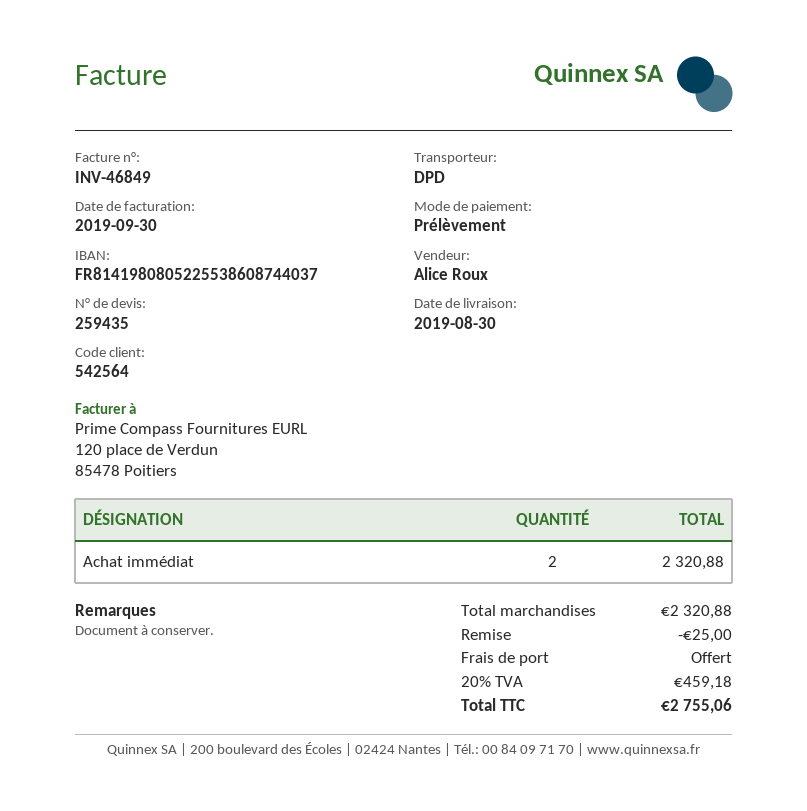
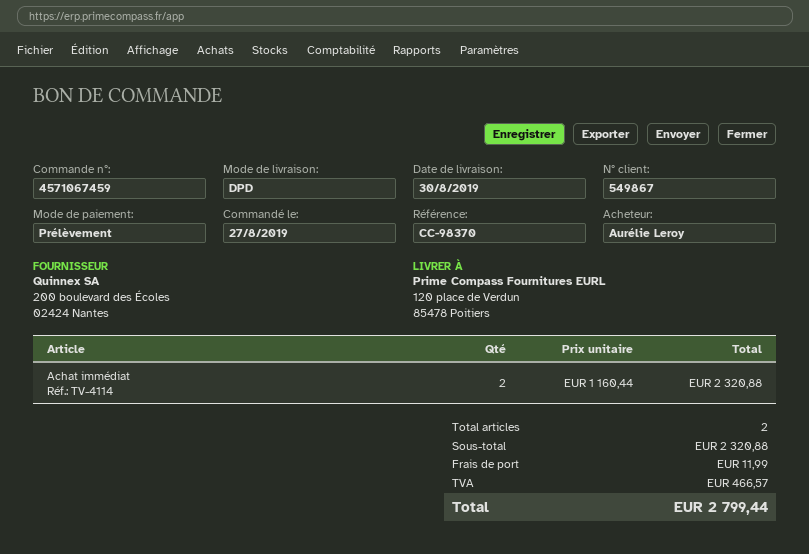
customer number: 542564 -> 549867
discount: 25.00 -> none
shipping: 0.00 -> 11.99
tax: 459.18 -> 466.57
total: 2755.06 -> 2799.44

